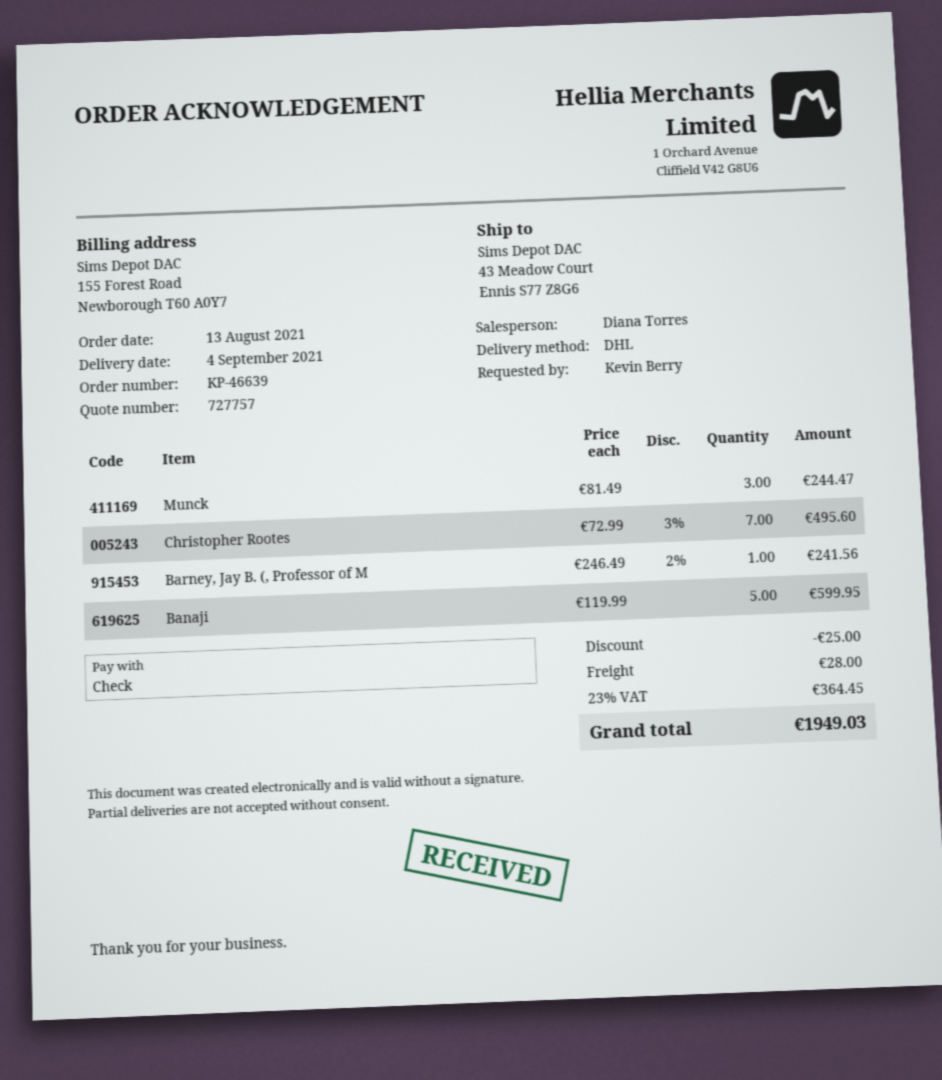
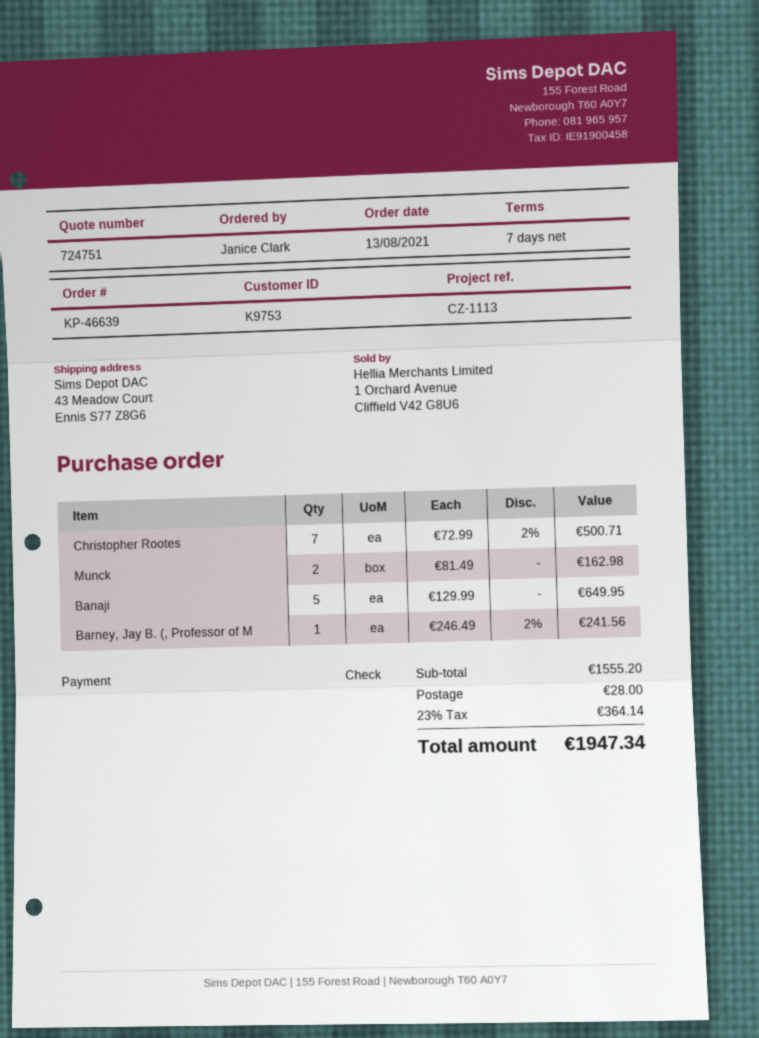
quote number: 727757 -> 724751
ordered by: Kevin Berry -> Janice Clark
Munck: 3 x 81.49 = 244.47 -> 2 x 81.49 = 162.98
Christopher Rootes: 7 x 72.99 - 3% = 495.60 -> 7 x 72.99 - 2% = 500.71
Banaji: 5 x 119.99 = 599.95 -> 5 x 129.99 = 649.95
discount: 25.00 -> none
tax: 23% = 364.45 -> 23% = 364.14
total: 1949.03 -> 1947.34

